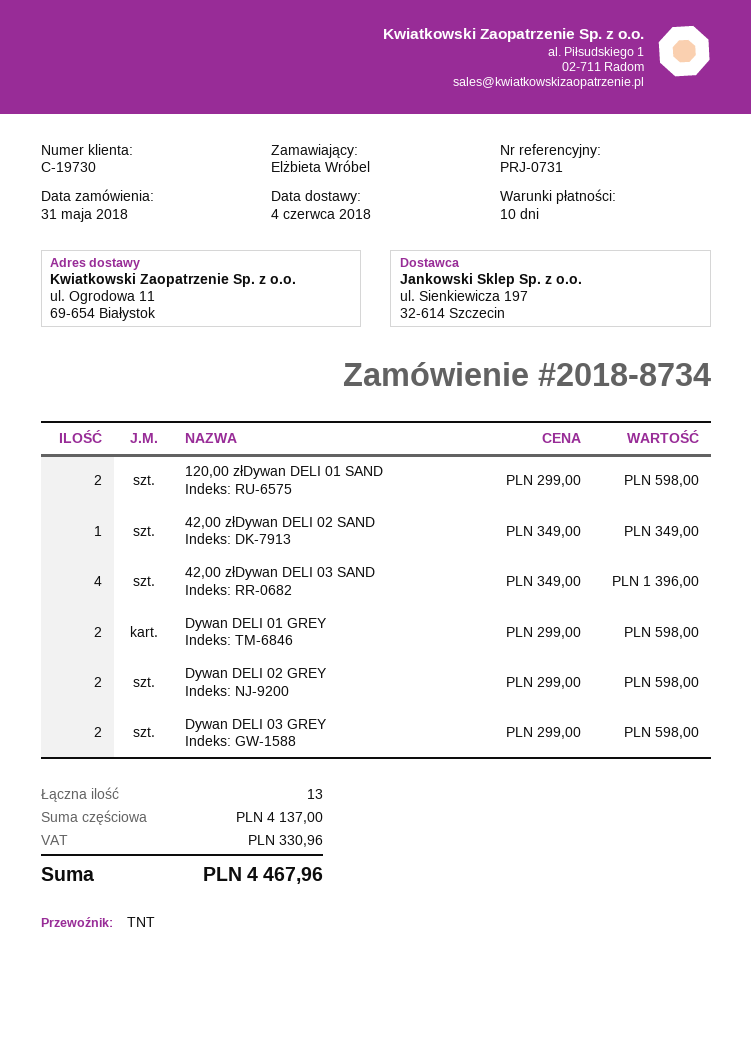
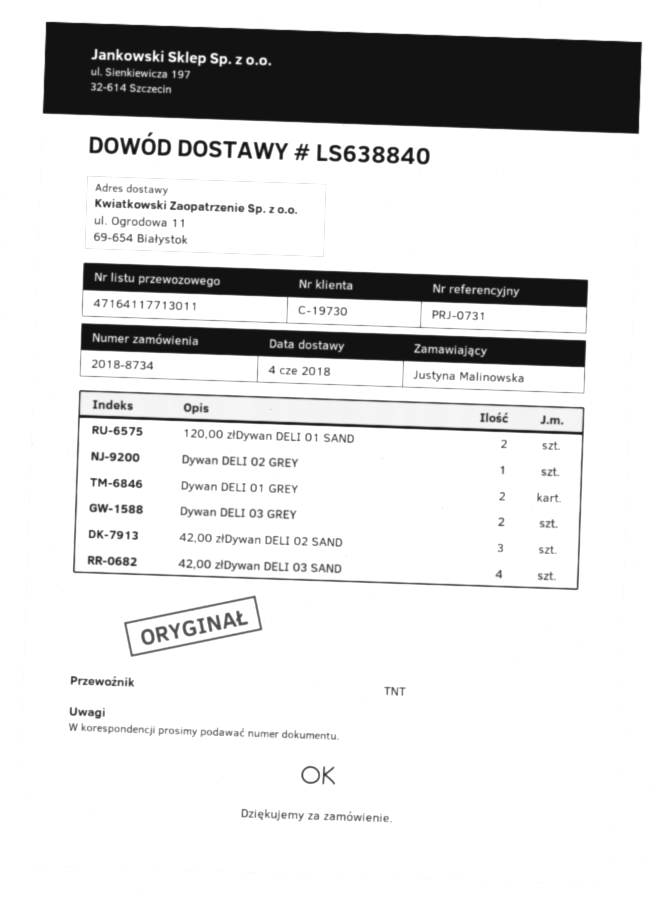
ordered by: Elżbieta Wróbel -> Justyna Malinowska
42,00 złDywan DELI 02 SAND: 1 -> 3
Dywan DELI 02 GREY: 2 -> 1

